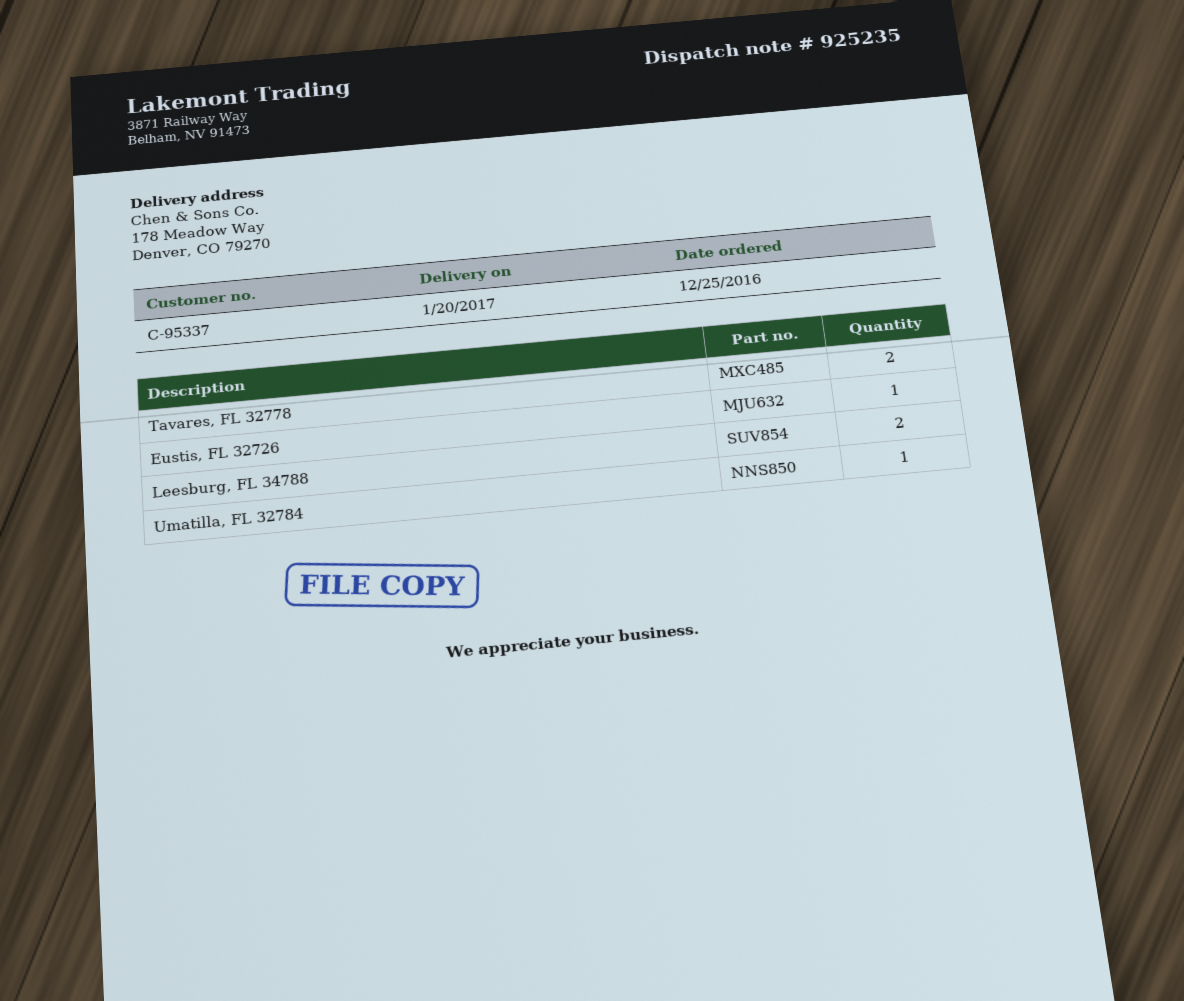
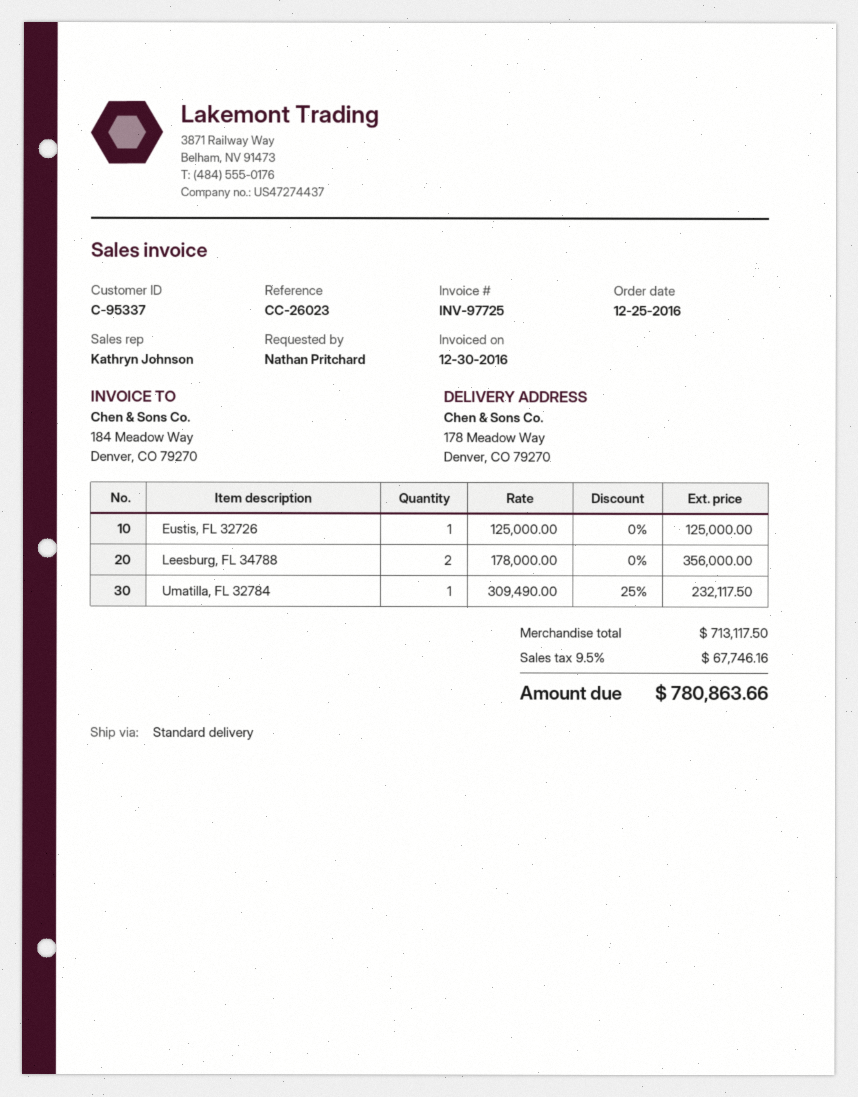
Tavares, FL 32778: 2 -> none

